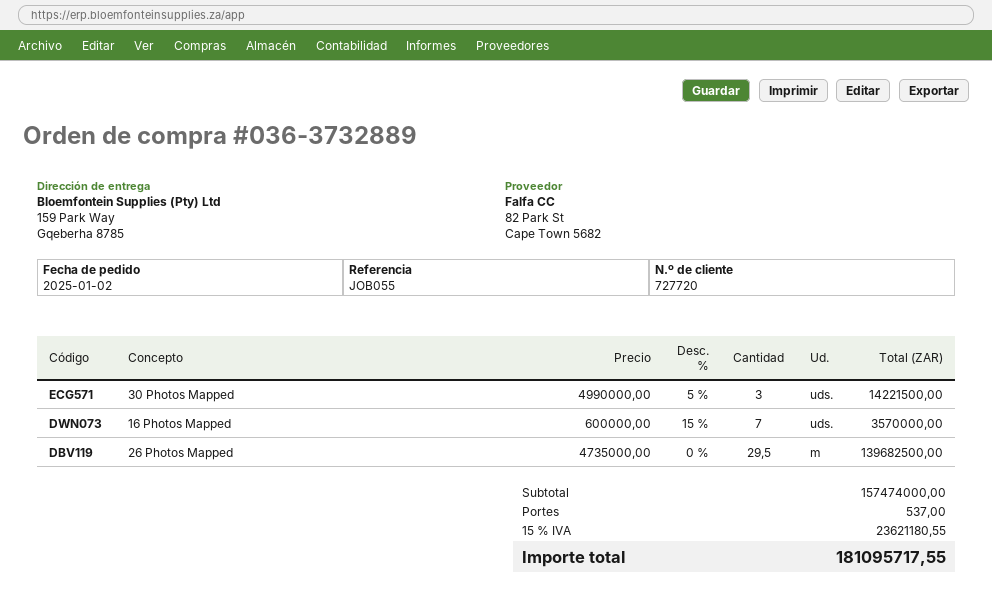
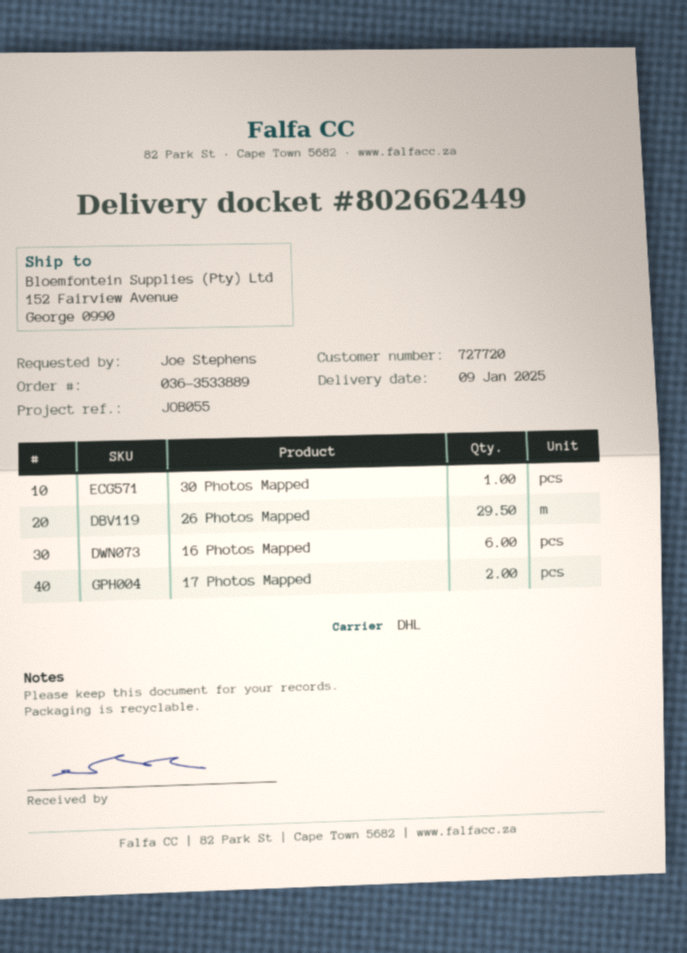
order number: 036-3732889 -> 036-3533889
ship to: 159 Park Way, Gqeberha 8785 -> 152 Fairview Avenue, George 0990
30 Photos Mapped: 3 -> 1
16 Photos Mapped: 7 -> 6
17 Photos Mapped: none -> 2

